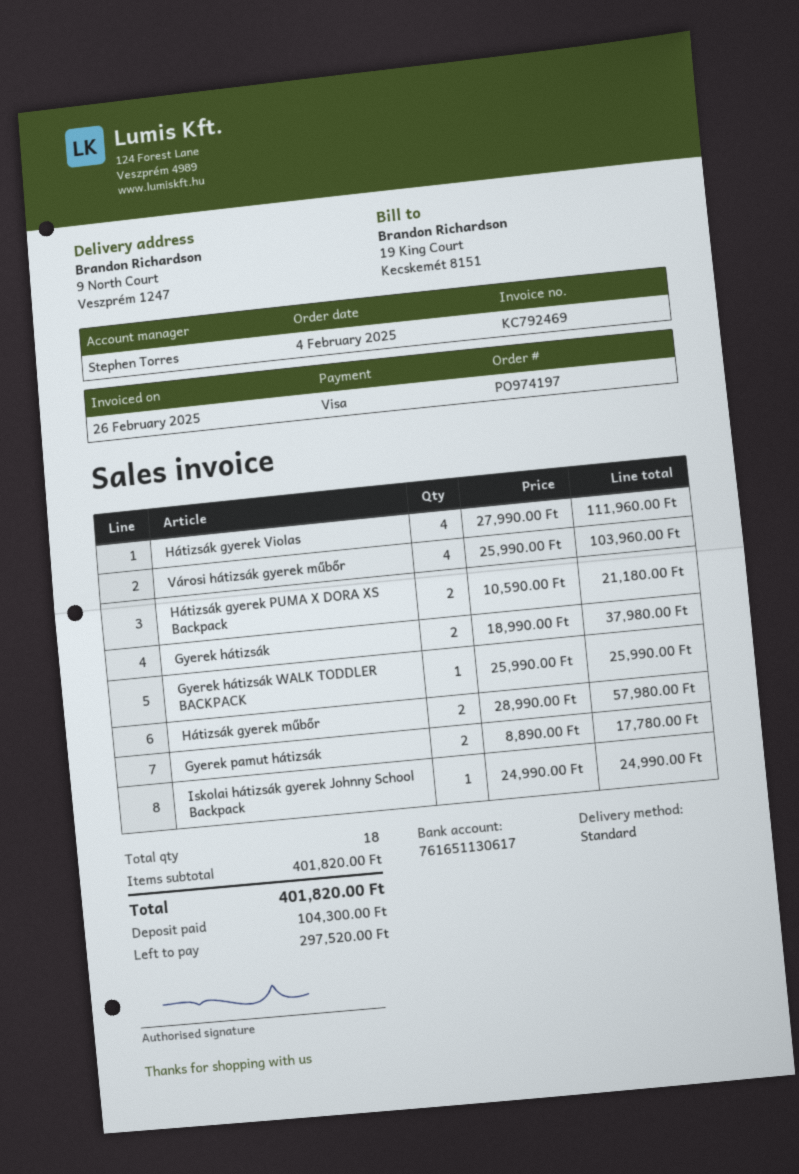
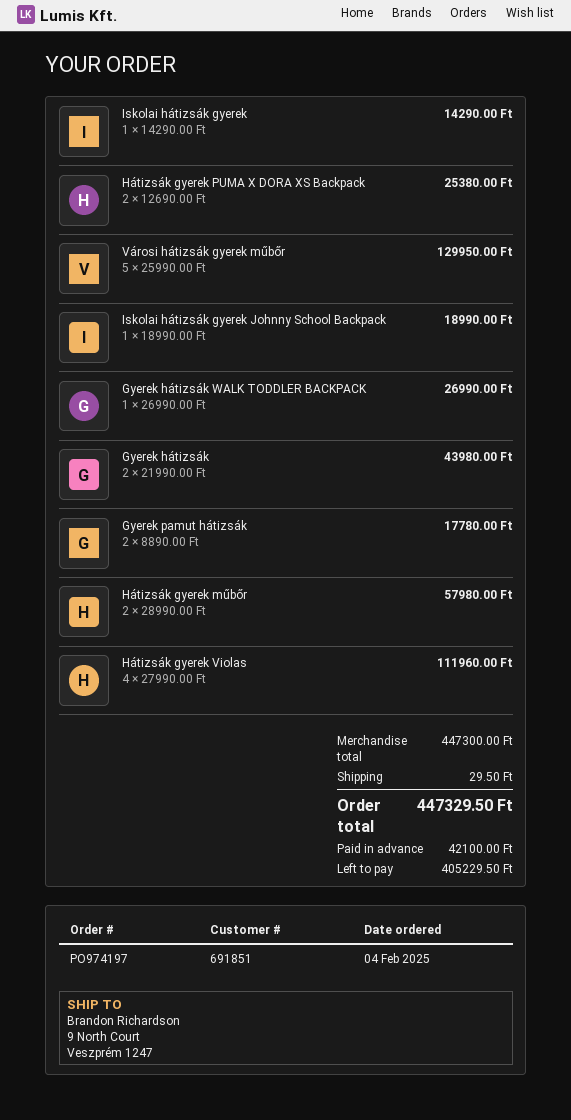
Városi hátizsák gyerek műbőr: 4 x 25990.00 = 103960.00 -> 5 x 25990.00 = 129950.00
Hátizsák gyerek PUMA X DORA XS Backpack: 2 x 10590.00 = 21180.00 -> 2 x 12690.00 = 25380.00
Gyerek hátizsák: 2 x 18990.00 = 37980.00 -> 2 x 21990.00 = 43980.00
Gyerek hátizsák WALK TODDLER BACKPACK: 1 x 25990.00 = 25990.00 -> 1 x 26990.00 = 26990.00
Iskolai hátizsák gyerek Johnny School Backpack: 1 x 24990.00 = 24990.00 -> 1 x 18990.00 = 18990.00
Iskolai hátizsák gyerek: none -> 1 x 14290.00 = 14290.00
subtotal: 401820.00 -> 447300.00
shipping: none -> 29.50
total: 401820.00 -> 447329.50
deposit: 104300.00 -> 42100.00
balance: 297520.00 -> 405229.50

